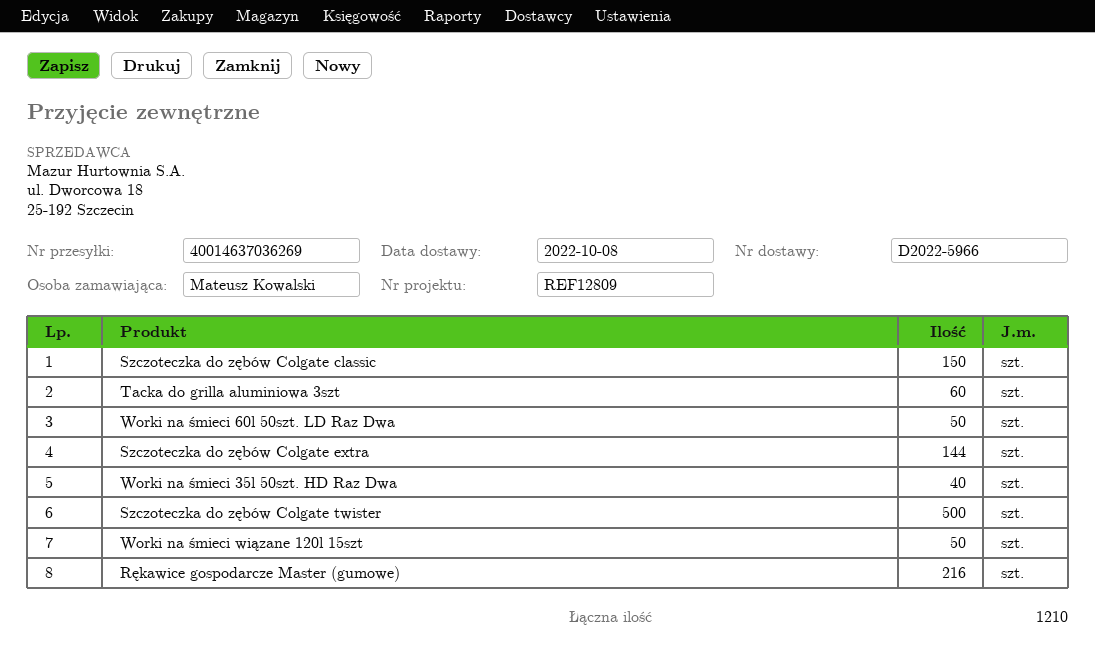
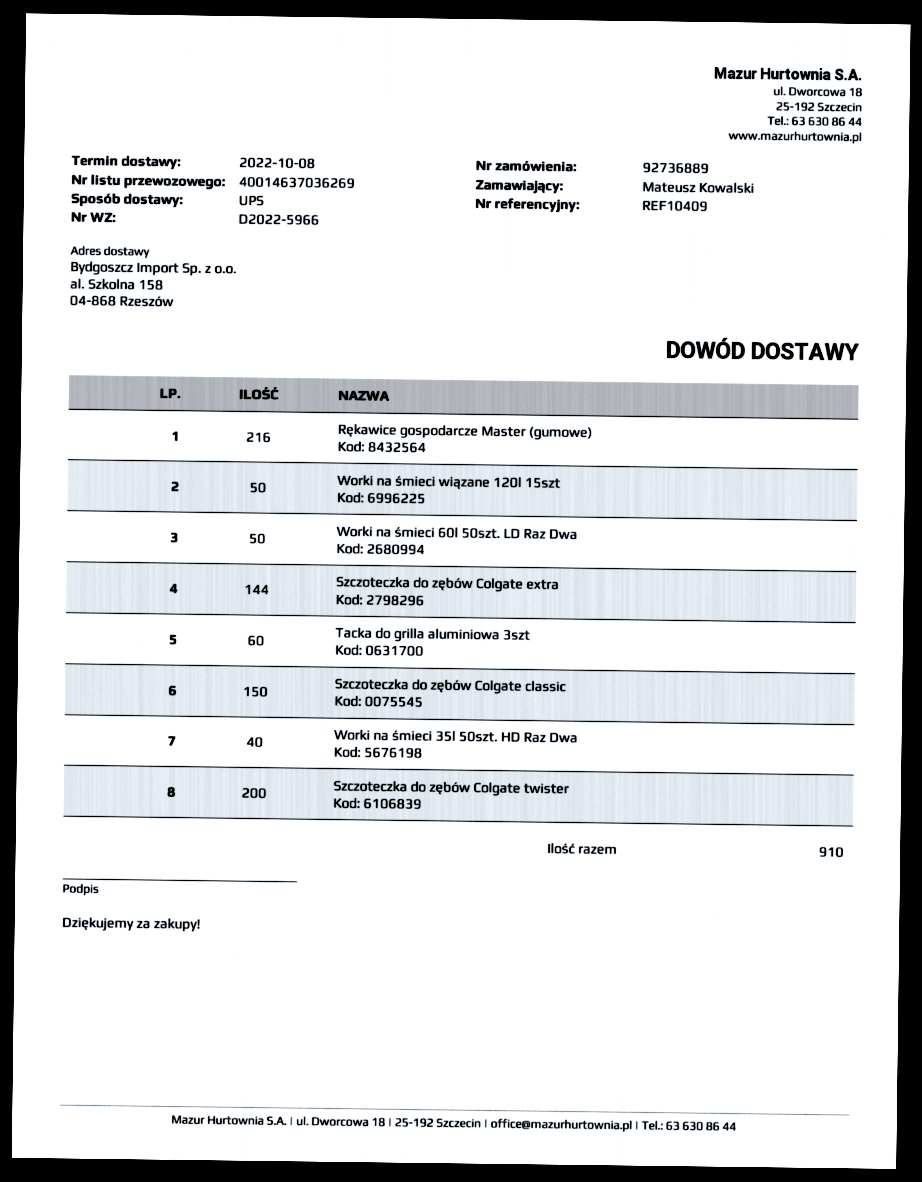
reference: REF12809 -> REF10409
Szczoteczka do zębów Colgate twister: 500 -> 200
total quantity: 1210 -> 910

